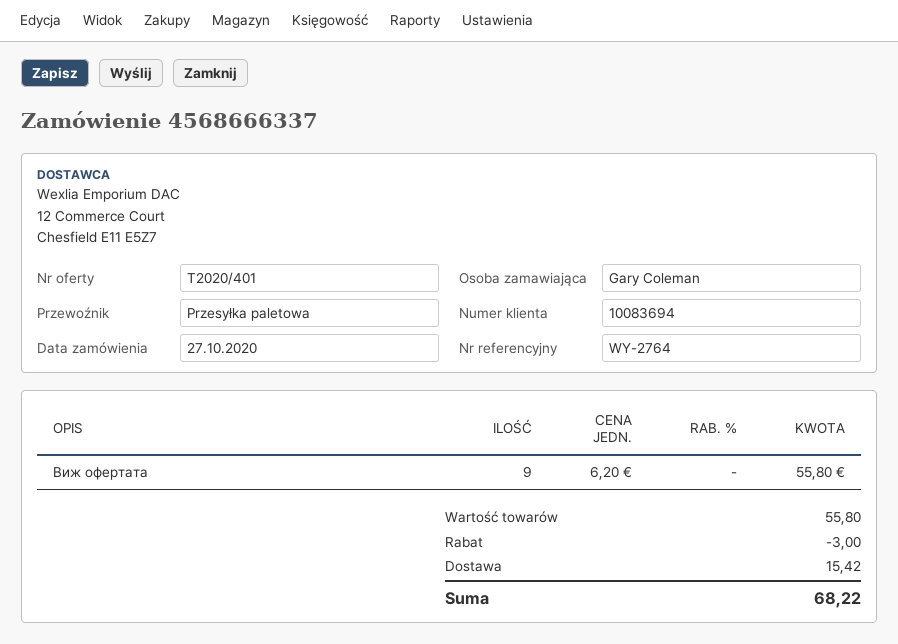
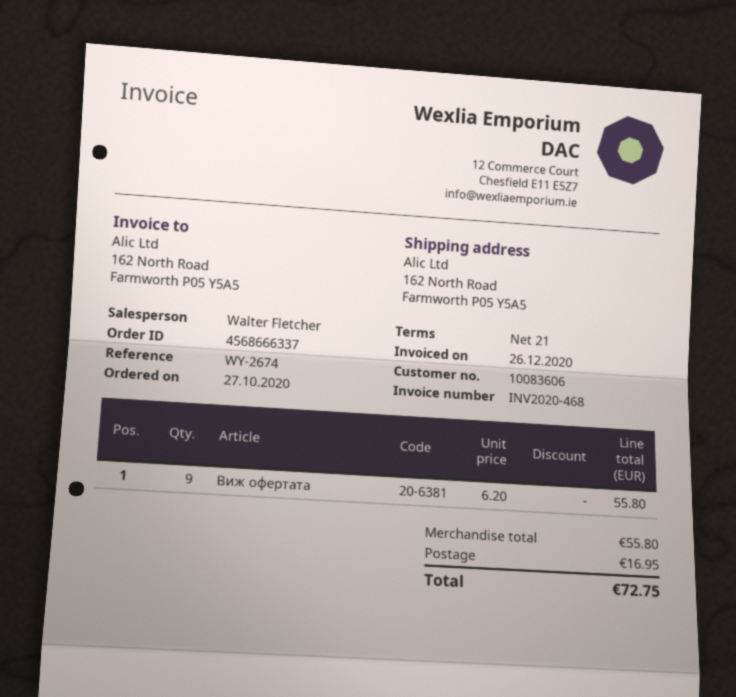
customer number: 10083694 -> 10083606
reference: WY-2764 -> WY-2674
discount: 3.00 -> none
shipping: 15.42 -> 16.95
total: 68.22 -> 72.75

